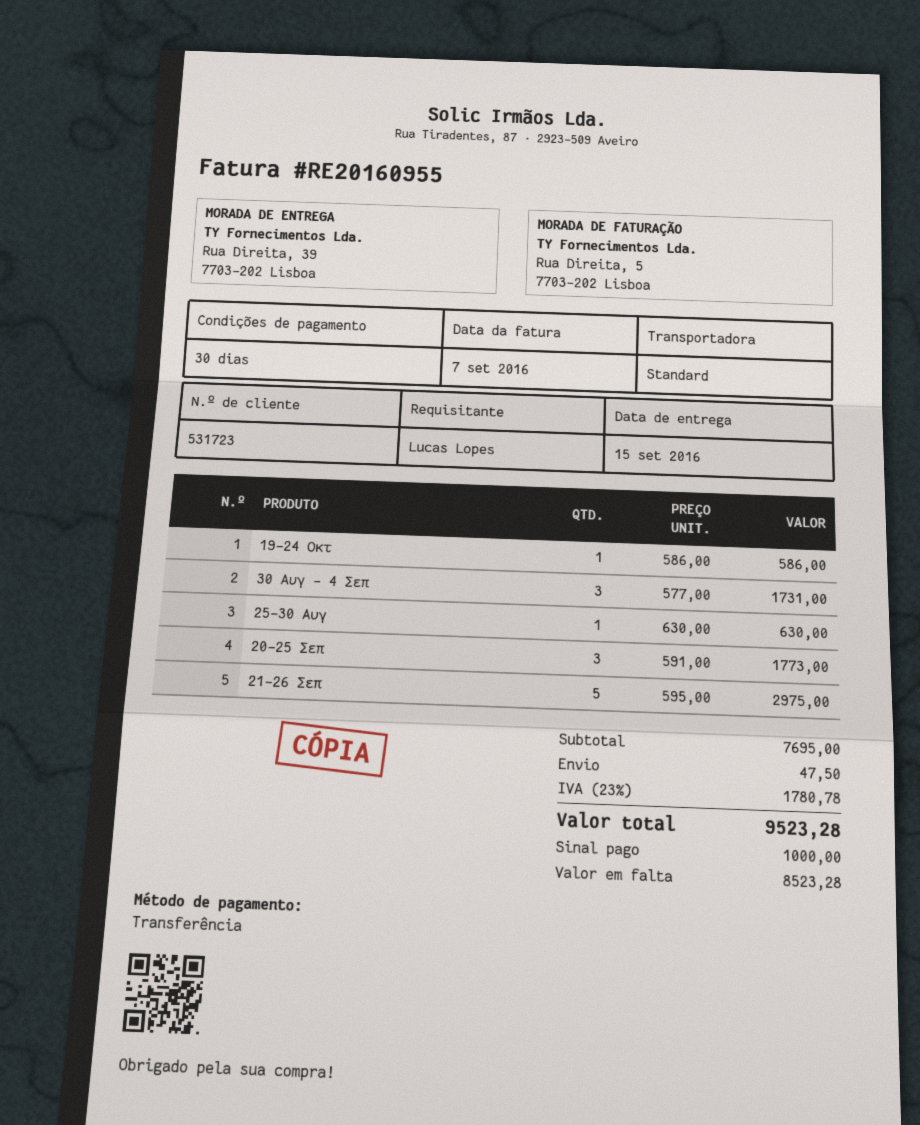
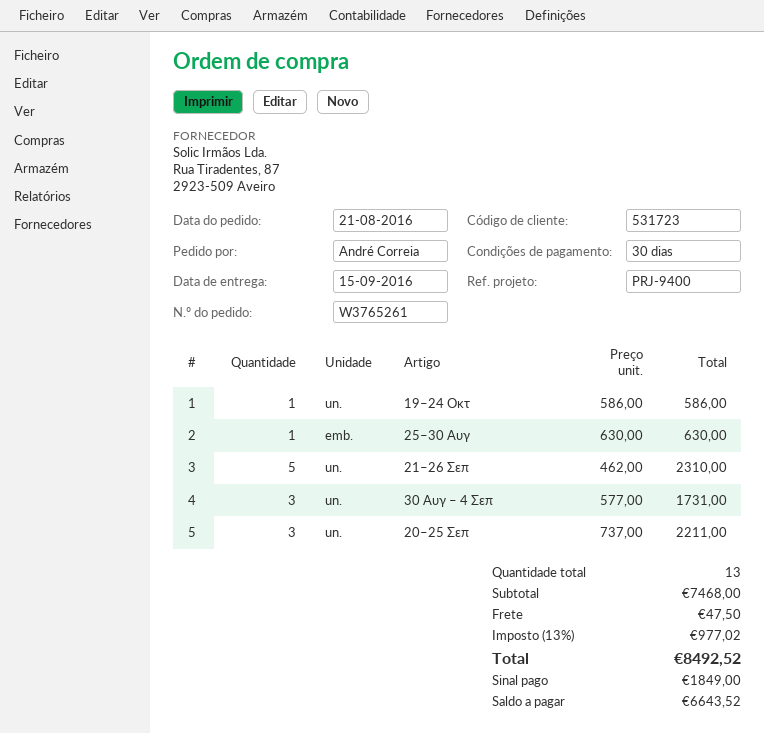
ordered by: Lucas Lopes -> André Correia
20–25 Σεπ: 3 x 591.00 = 1773.00 -> 3 x 737.00 = 2211.00
21–26 Σεπ: 5 x 595.00 = 2975.00 -> 5 x 462.00 = 2310.00
subtotal: 7695.00 -> 7468.00
tax: 23% = 1780.78 -> 13% = 977.02
total: 9523.28 -> 8492.52
deposit: 1000.00 -> 1849.00
balance: 8523.28 -> 6643.52

